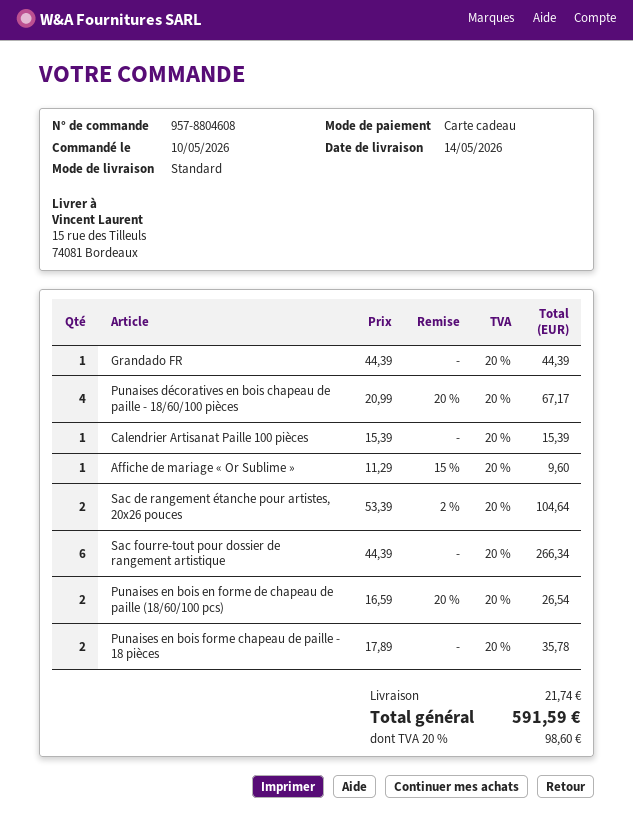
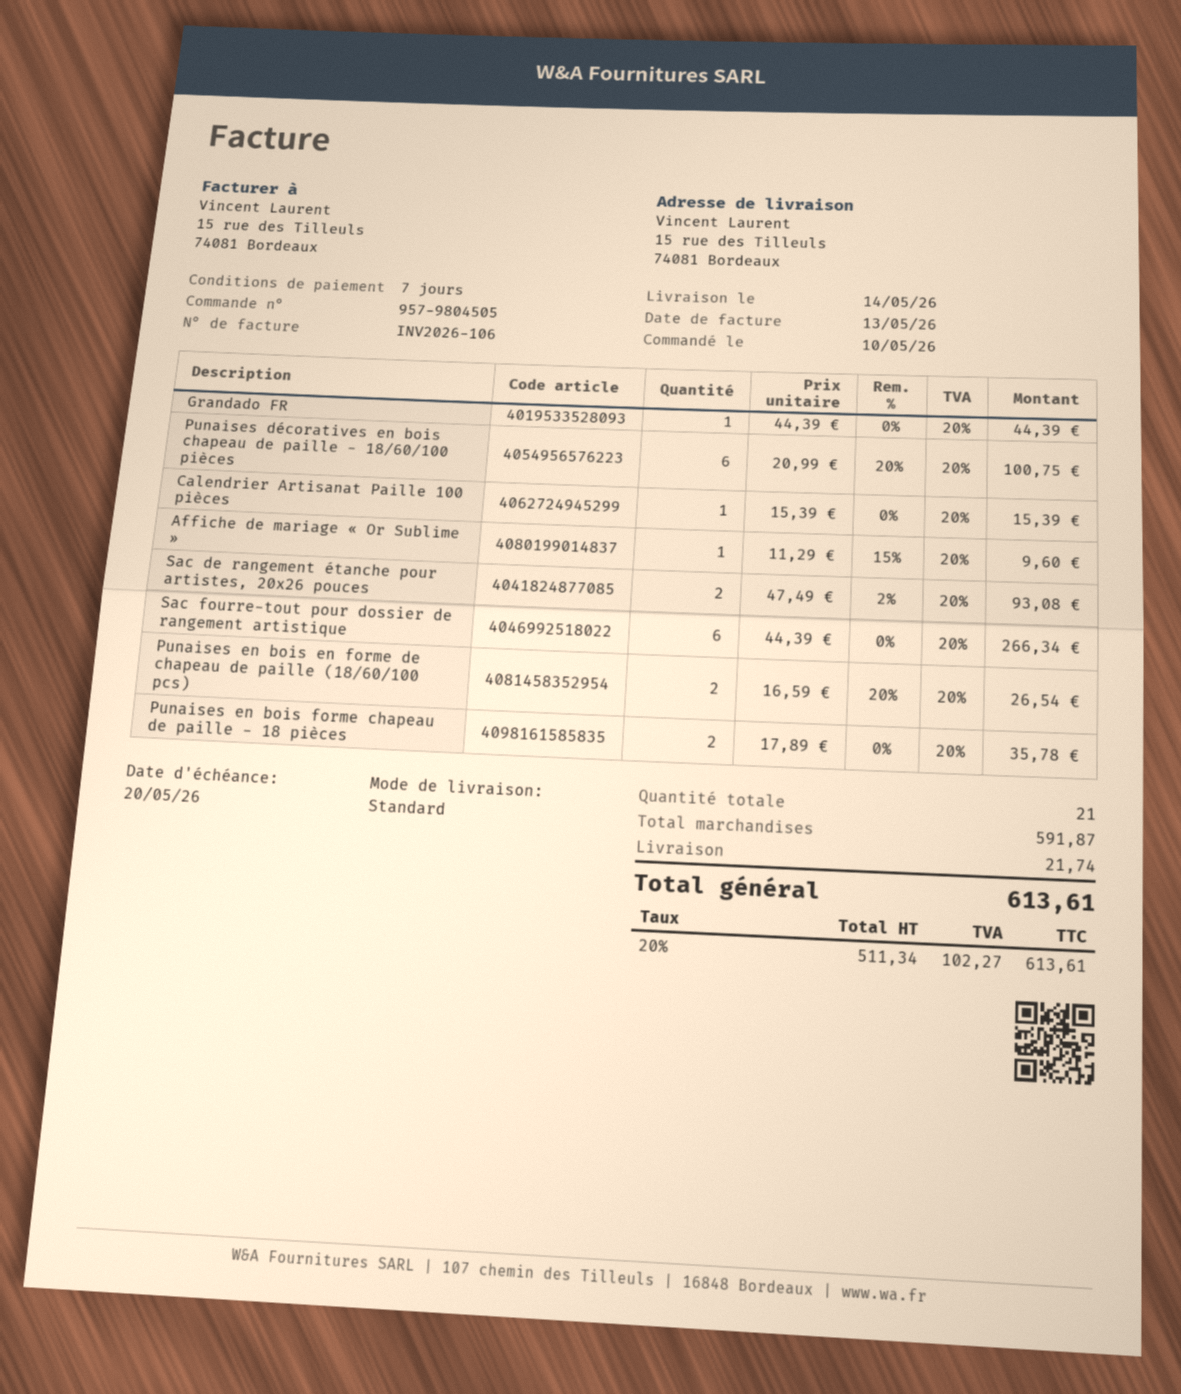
order number: 957-8804608 -> 957-9804505
Punaises décoratives en bois chapeau de paille - 18/60/100 pièces: 4 x 20.99 - 20% = 67.17 -> 6 x 20.99 - 20% = 100.75
Sac de rangement étanche pour artistes, 20x26 pouces: 2 x 53.39 - 2% = 104.64 -> 2 x 47.49 - 2% = 93.08
tax: 20% = 98.60 -> 20% = 102.27
total: 591.59 -> 613.61

